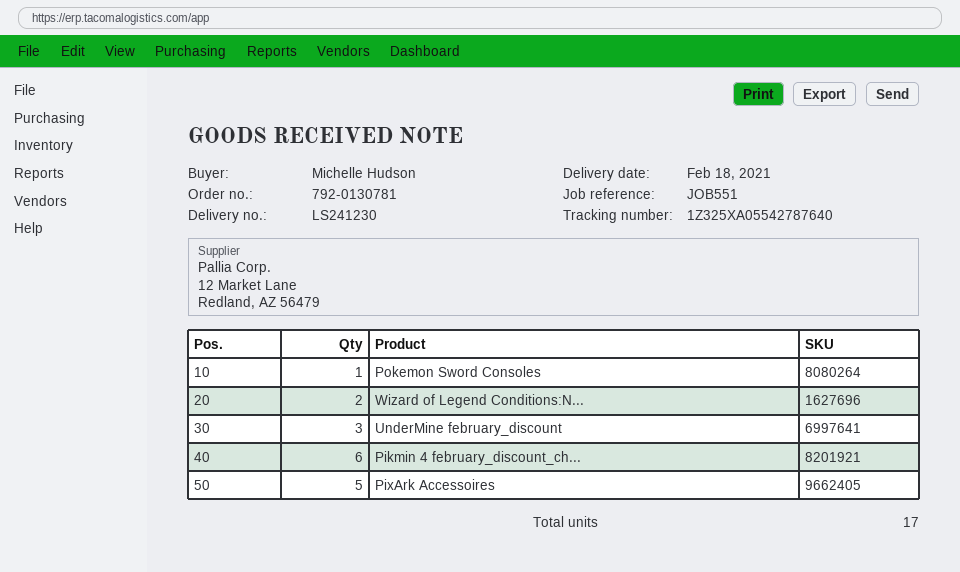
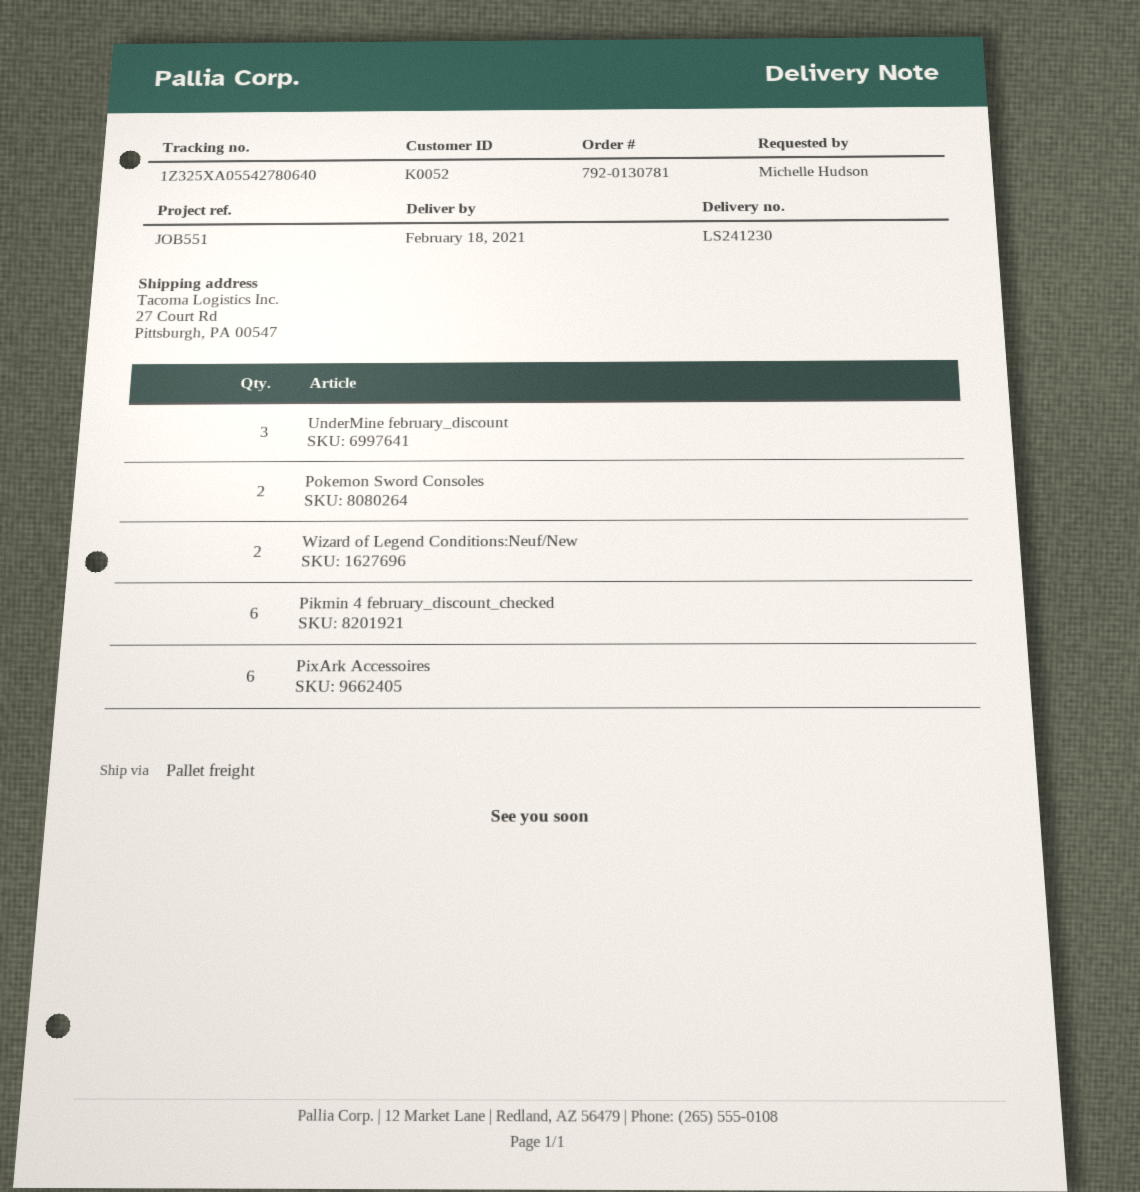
tracking number: 1Z325XA05542787640 -> 1Z325XA05542780640
Pokemon Sword Consoles: 1 -> 2
PixArk Accessoires: 5 -> 6

